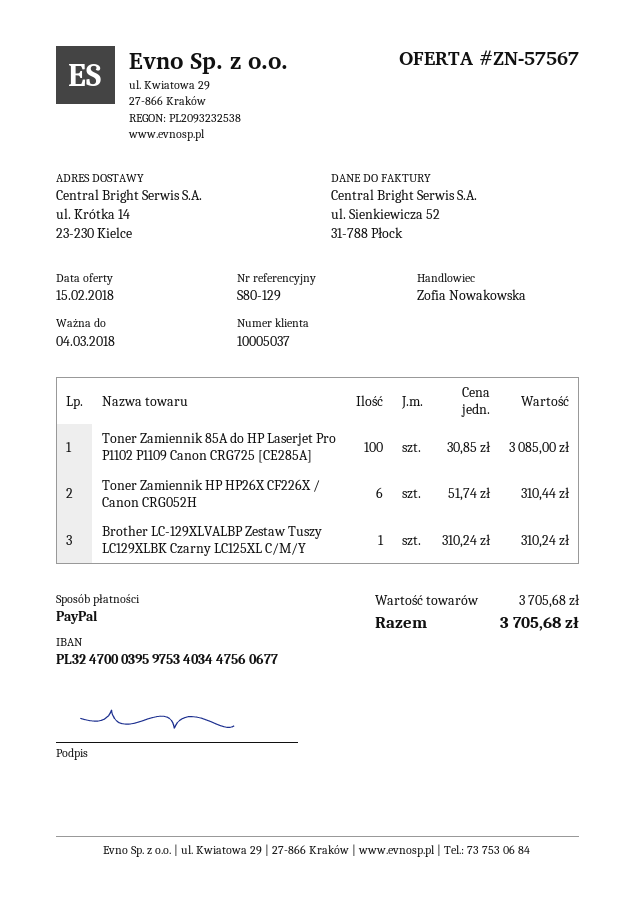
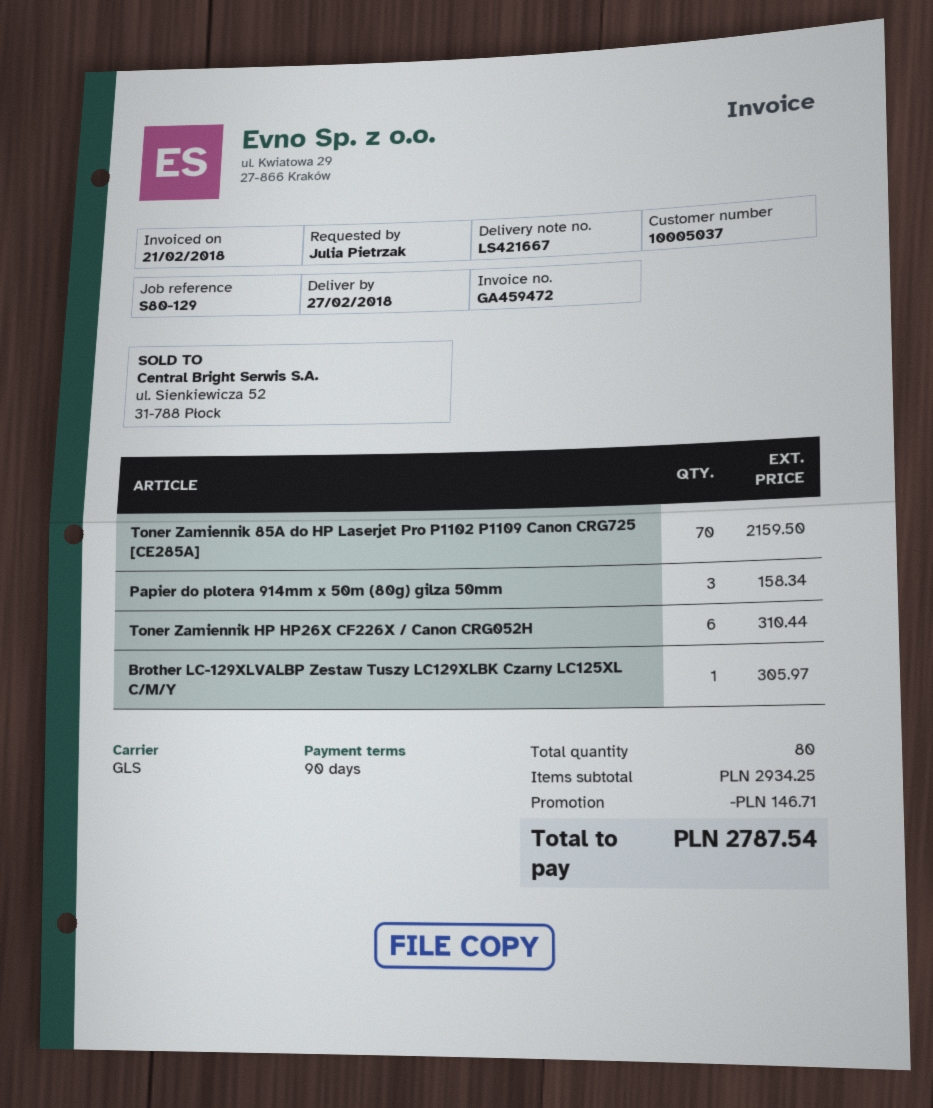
Toner Zamiennik 85A do HP Laserjet Pro P1102 P1109 Canon CRG725 [CE285A]: 100 for 3085.00 -> 70 for 2159.50
Brother LC-129XLVALBP Zestaw Tuszy LC129XLBK Czarny LC125XL C/M/Y: 1 for 310.24 -> 1 for 305.97
Papier do plotera 914mm x 50m (80g) gilza 50mm: none -> 3 for 158.34
subtotal: 3705.68 -> 2934.25
discount: none -> 146.71
total: 3705.68 -> 2787.54

